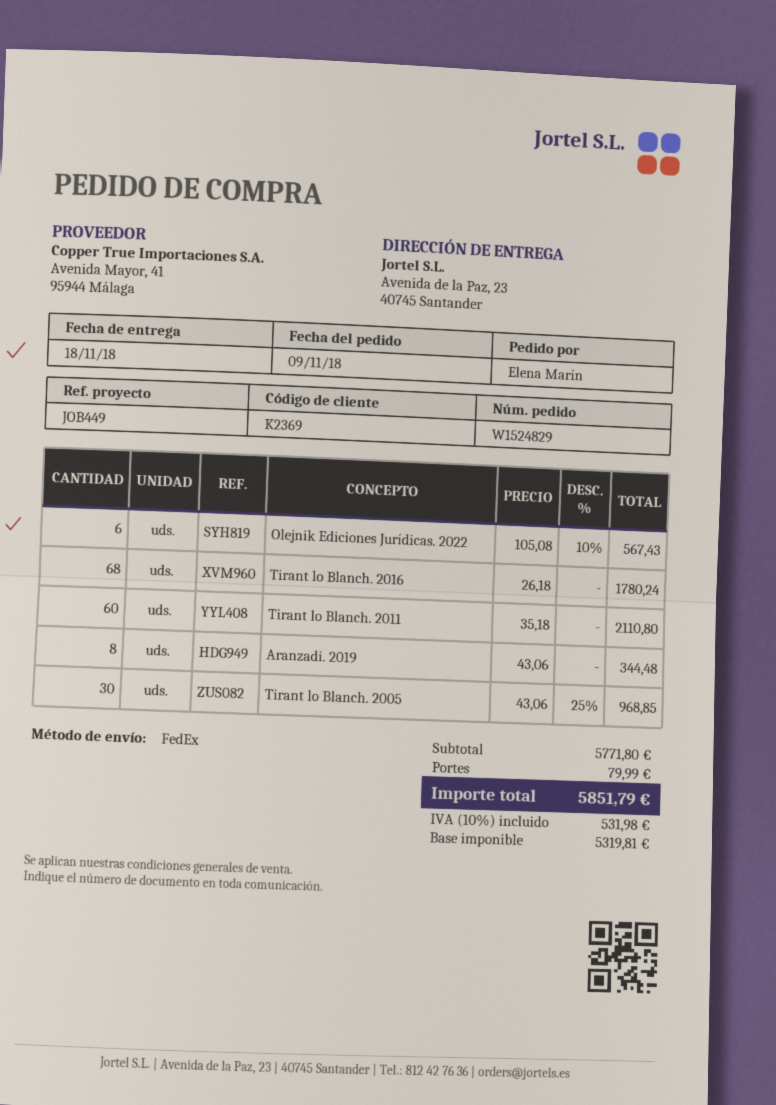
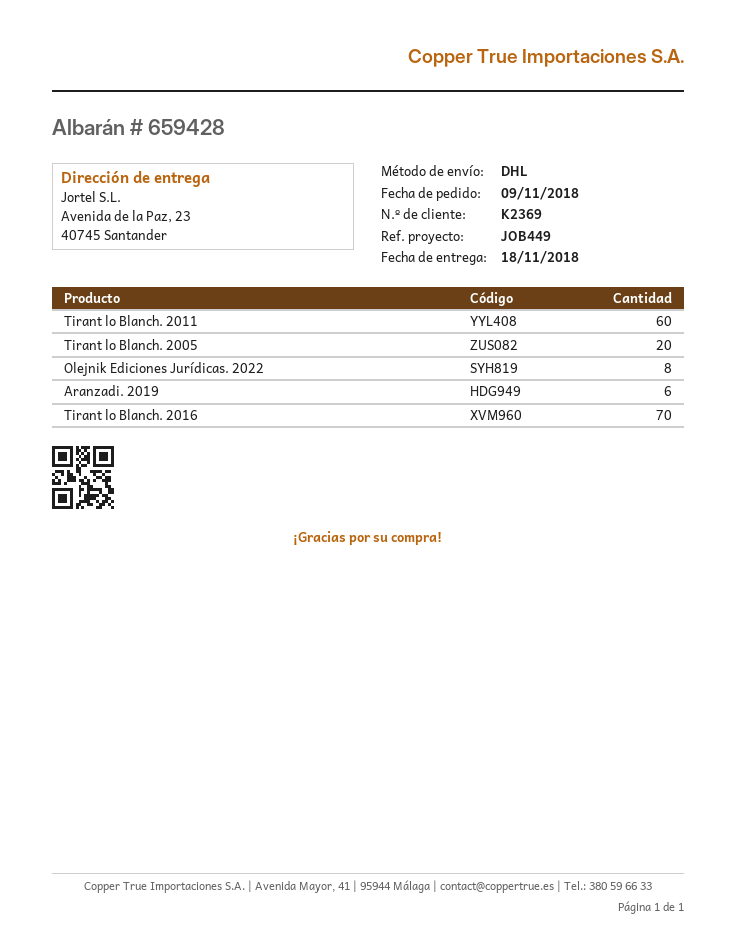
shipping method: FedEx -> DHL
Olejnik Ediciones Jurídicas. 2022: 6 -> 8
Tirant lo Blanch. 2016: 68 -> 70
Aranzadi. 2019: 8 -> 6
Tirant lo Blanch. 2005: 30 -> 20

